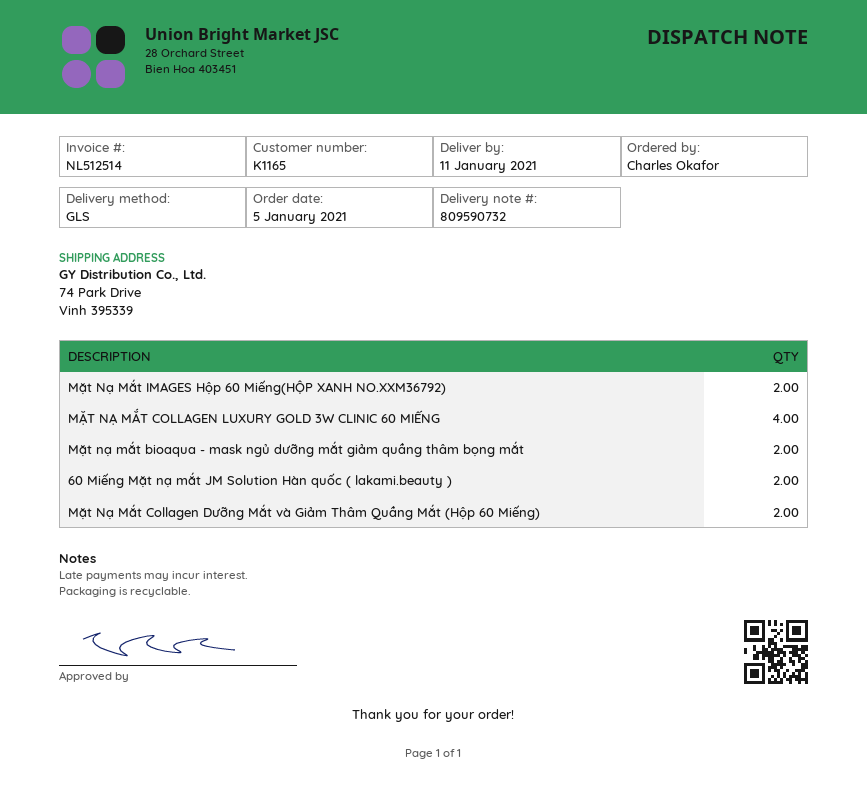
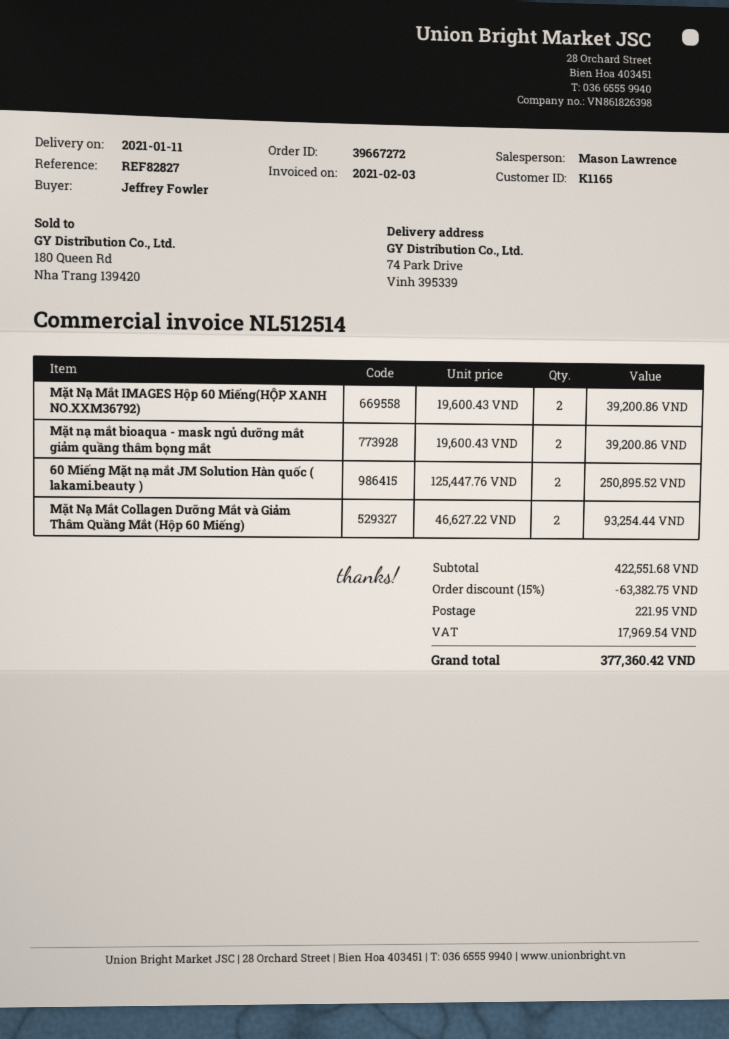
ordered by: Charles Okafor -> Jeffrey Fowler
MẶT NẠ MẮT COLLAGEN LUXURY GOLD 3W CLINIC 60 MIẾNG: 4 -> none

